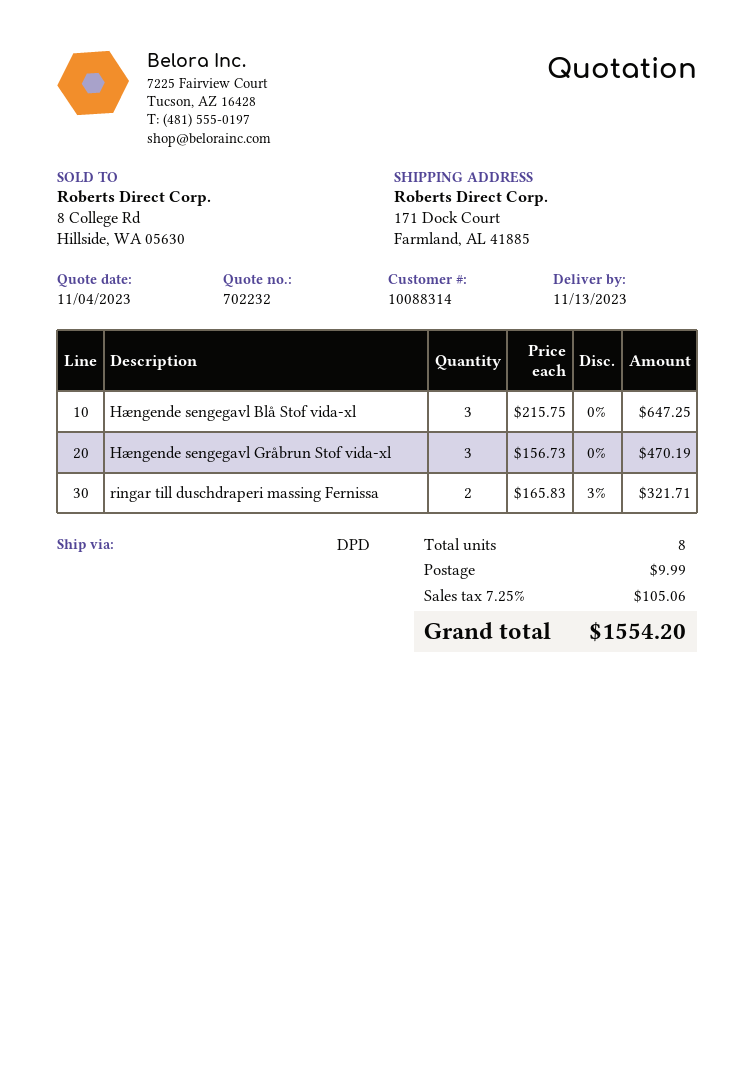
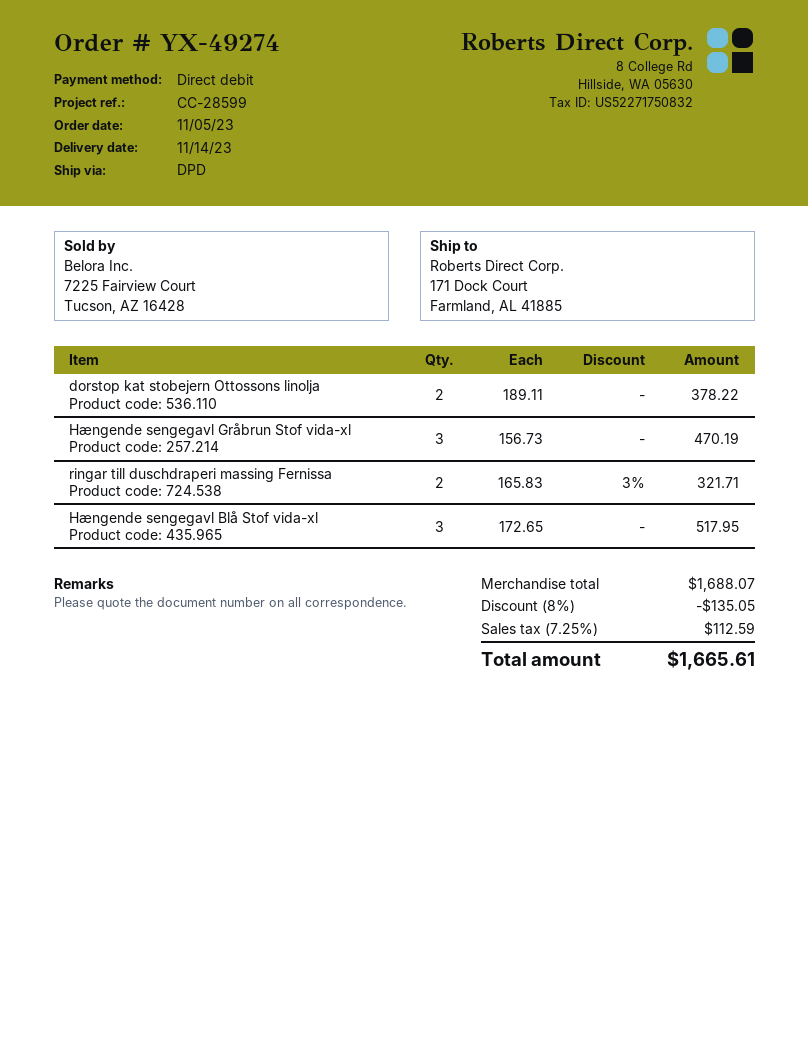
delivery date: 2023-11-13 -> 2023-11-14
Hængende sengegavl Blå Stof vida-xl: 3 x 215.75 = 647.25 -> 3 x 172.65 = 517.95
dorstop kat stobejern Ottossons linolja: none -> 2 x 189.11 = 378.22
discount: none -> 8% = 135.05
shipping: 9.99 -> none
tax: 7.25% = 105.06 -> 7.25% = 112.59
total: 1554.20 -> 1665.61

